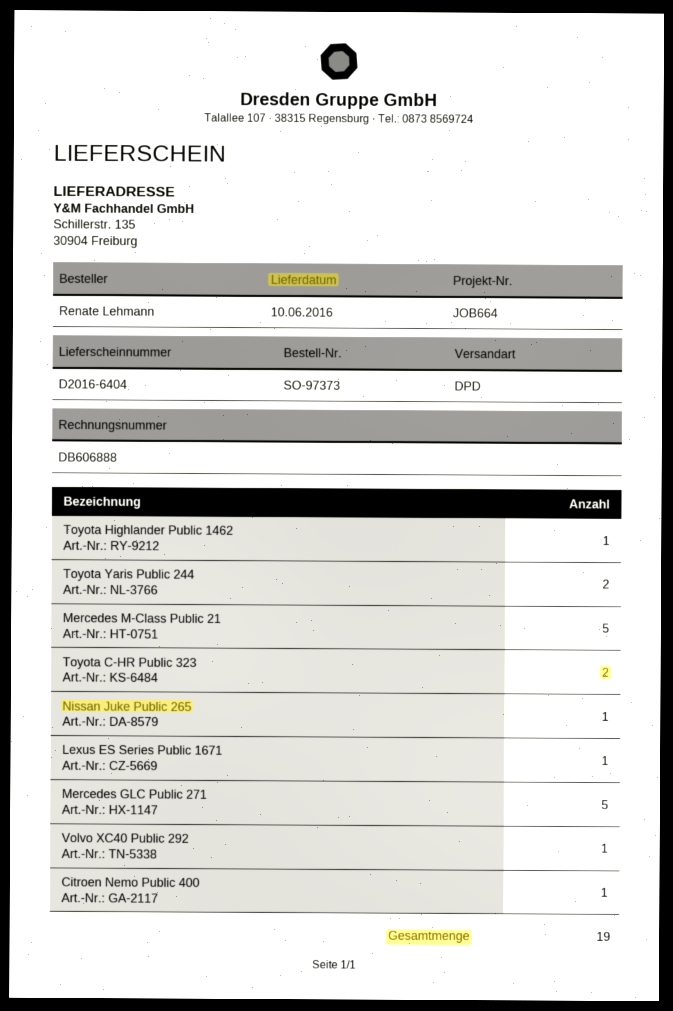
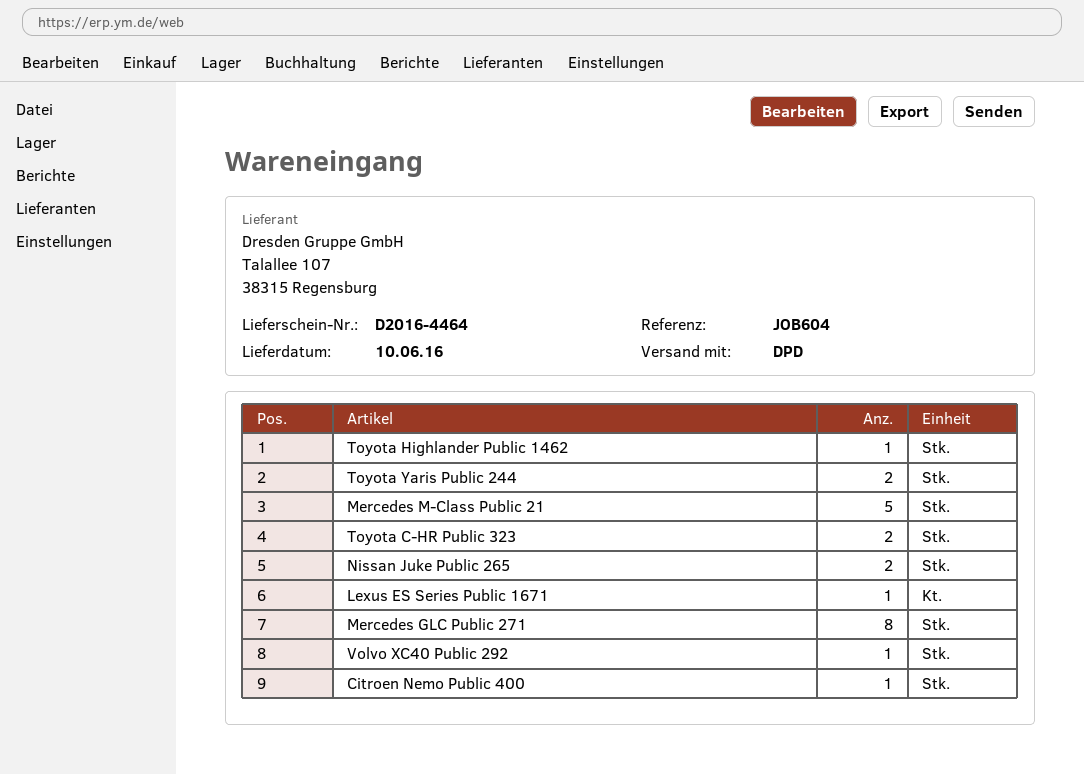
delivery note number: D2016-6404 -> D2016-4464
reference: JOB664 -> JOB604
Nissan Juke Public 265: 1 -> 2
Mercedes GLC Public 271: 5 -> 8

